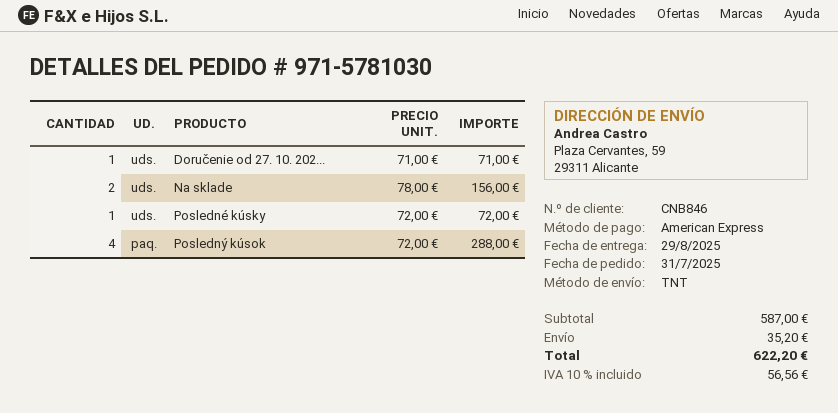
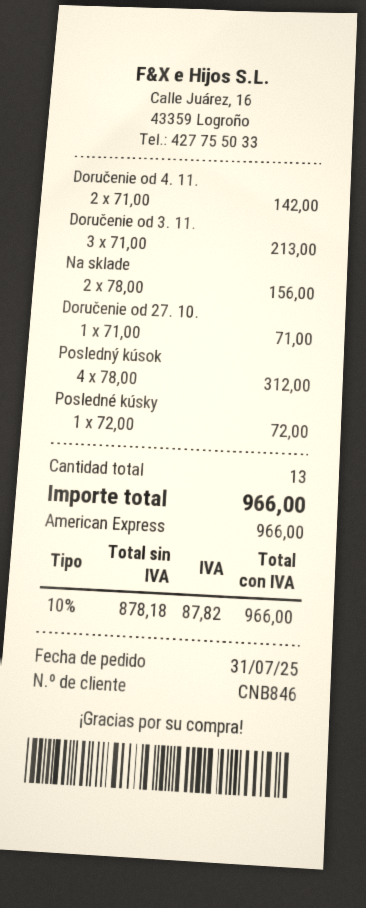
Posledný kúsok: 4 x 72.00 = 288.00 -> 4 x 78.00 = 312.00
Doručenie od 4. 11.: none -> 2 x 71.00 = 142.00
Doručenie od 3. 11.: none -> 3 x 71.00 = 213.00
shipping: 35.20 -> none
tax: 10% = 56.56 -> 10% = 87.82
total: 622.20 -> 966.00

